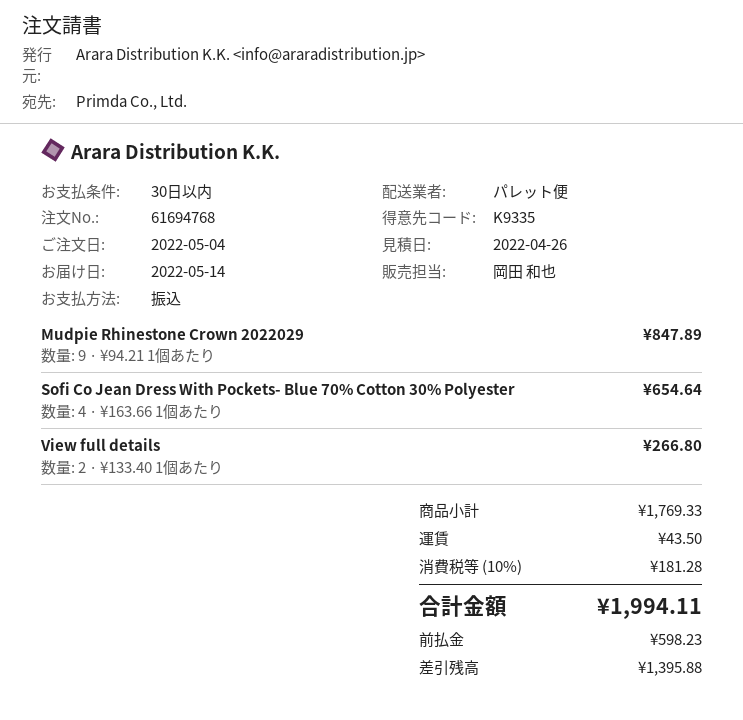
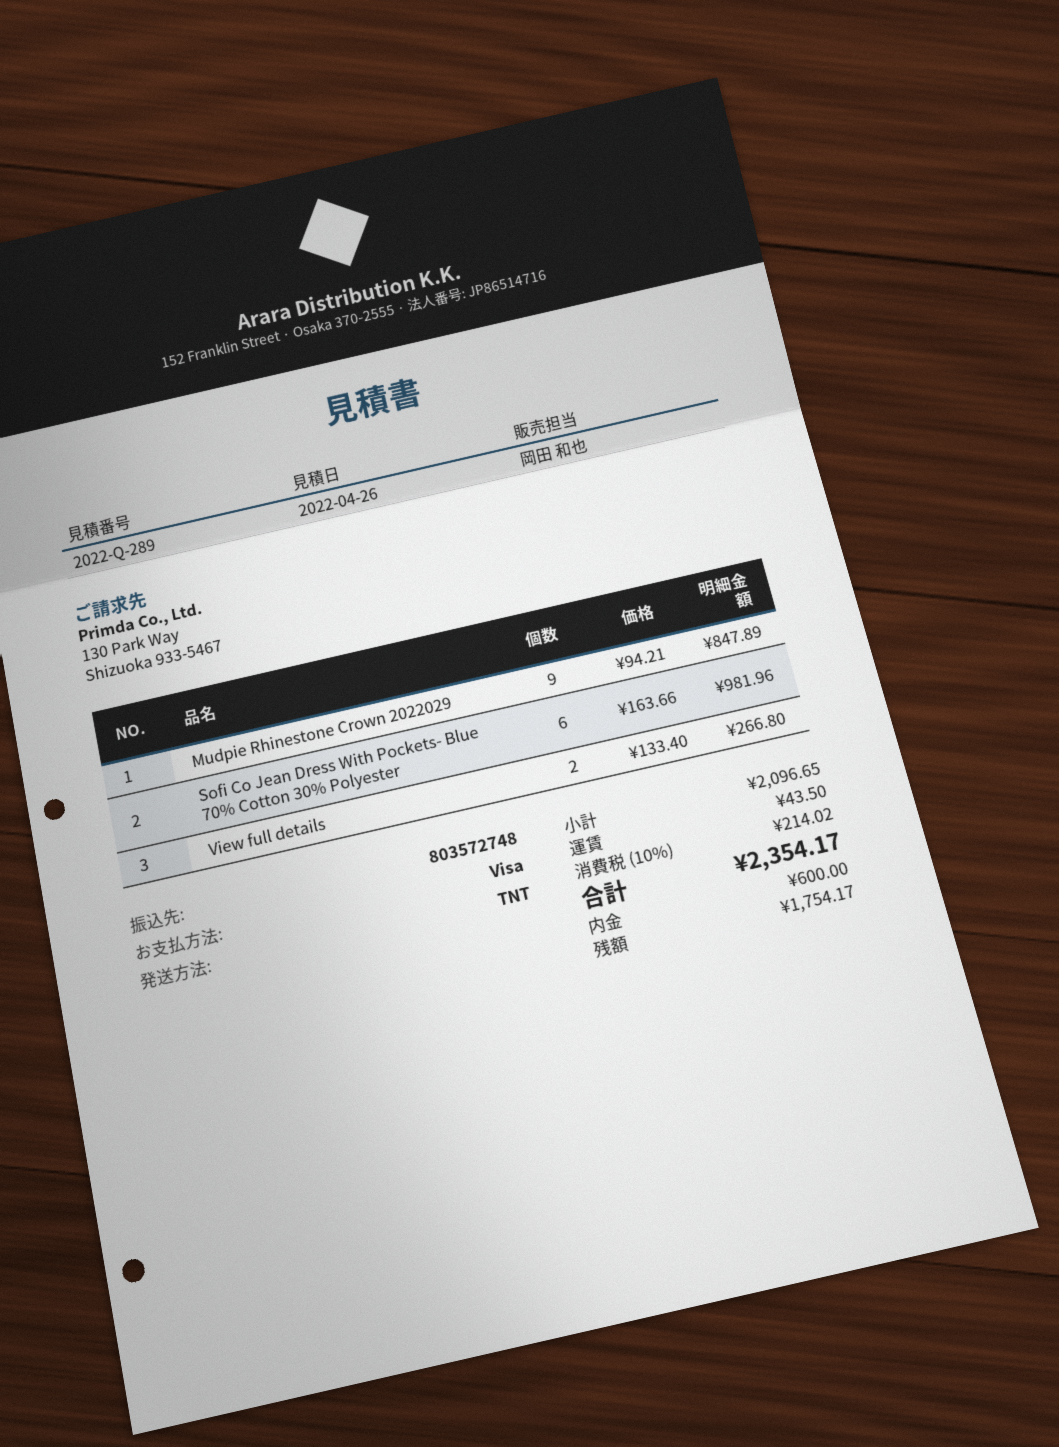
payment method: bank transfer -> Visa
shipping method: pallet freight -> TNT
Sofi Co Jean Dress With Pockets- Blue 70% Cotton 30% Polyester: 4 x 163.66 = 654.64 -> 6 x 163.66 = 981.96
subtotal: 1769.33 -> 2096.65
tax: 10% = 181.28 -> 10% = 214.02
total: 1994.11 -> 2354.17
deposit: 598.23 -> 600.00
balance: 1395.88 -> 1754.17

